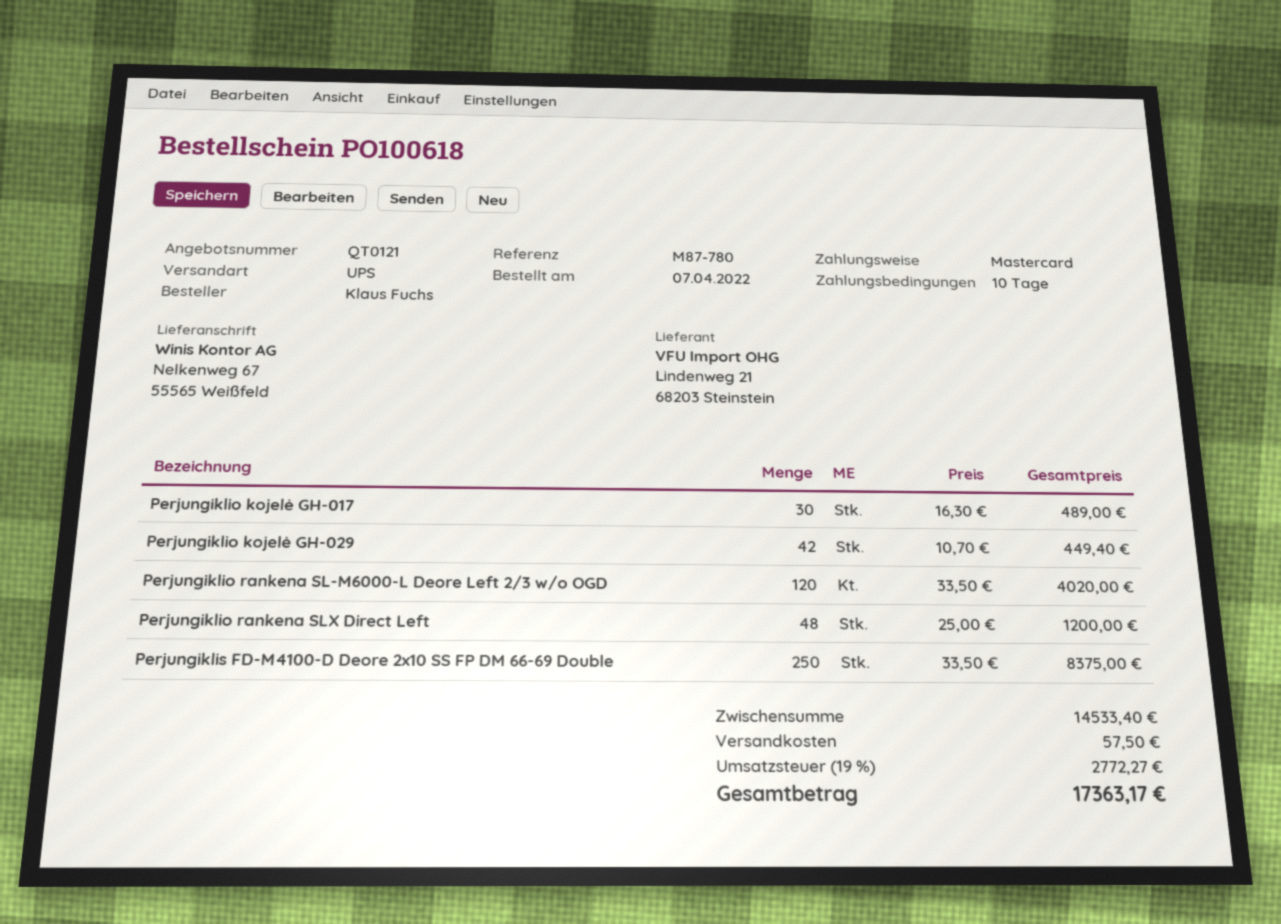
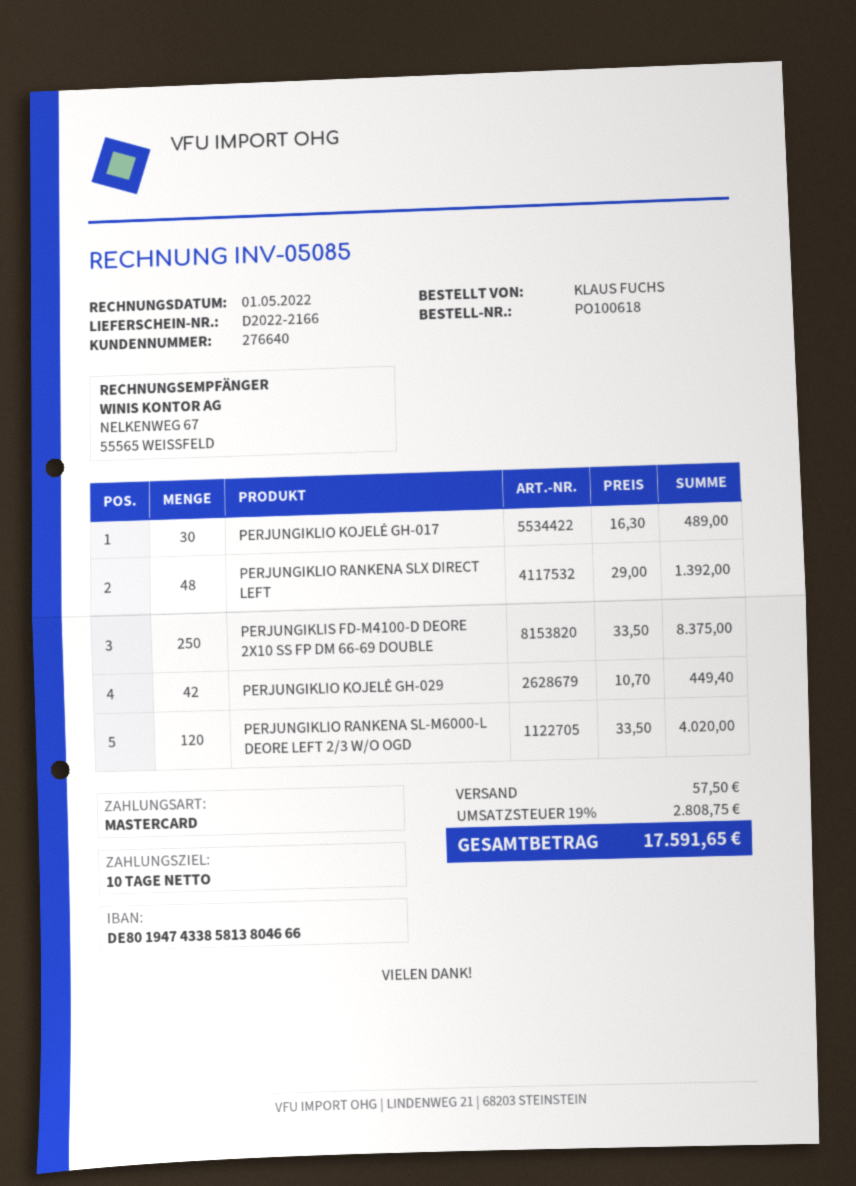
Perjungiklio rankena SLX Direct Left: 48 x 25.00 = 1200.00 -> 48 x 29.00 = 1392.00
tax: 19% = 2772.27 -> 19% = 2808.75
total: 17363.17 -> 17591.65

